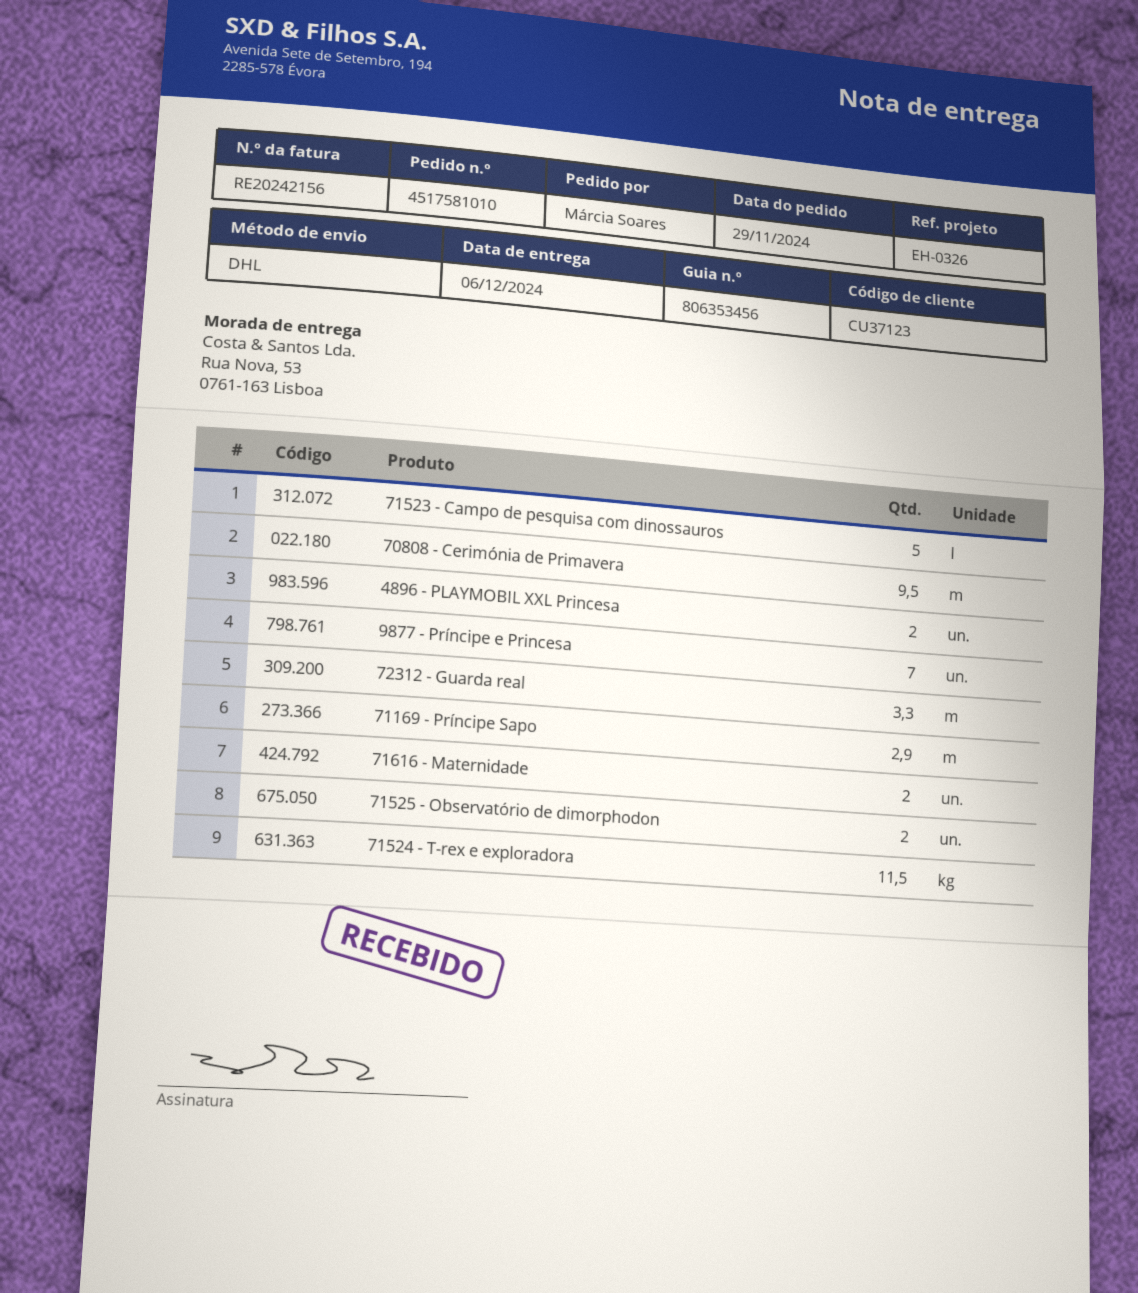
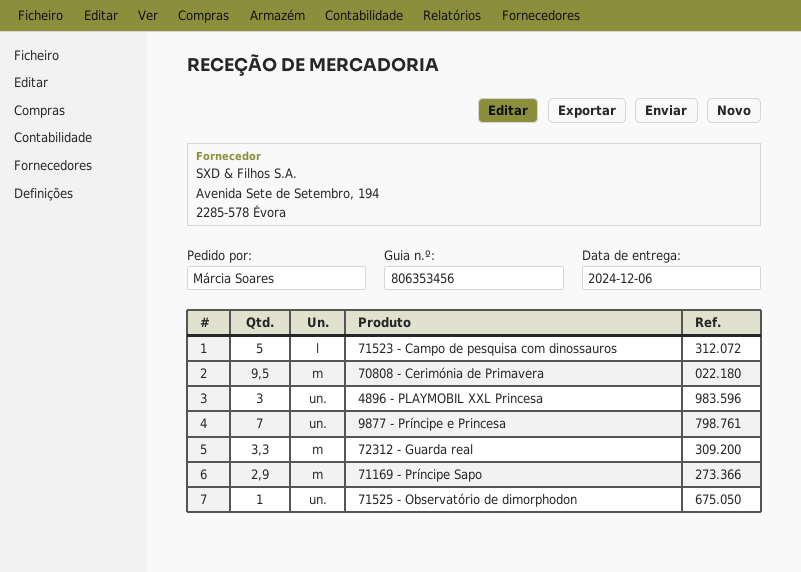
4896 - PLAYMOBIL XXL Princesa: 2 -> 3
71616 - Maternidade: 2 -> none
71525 - Observatório de dimorphodon: 2 -> 1
71524 - T-rex e exploradora: 11.5 -> none

